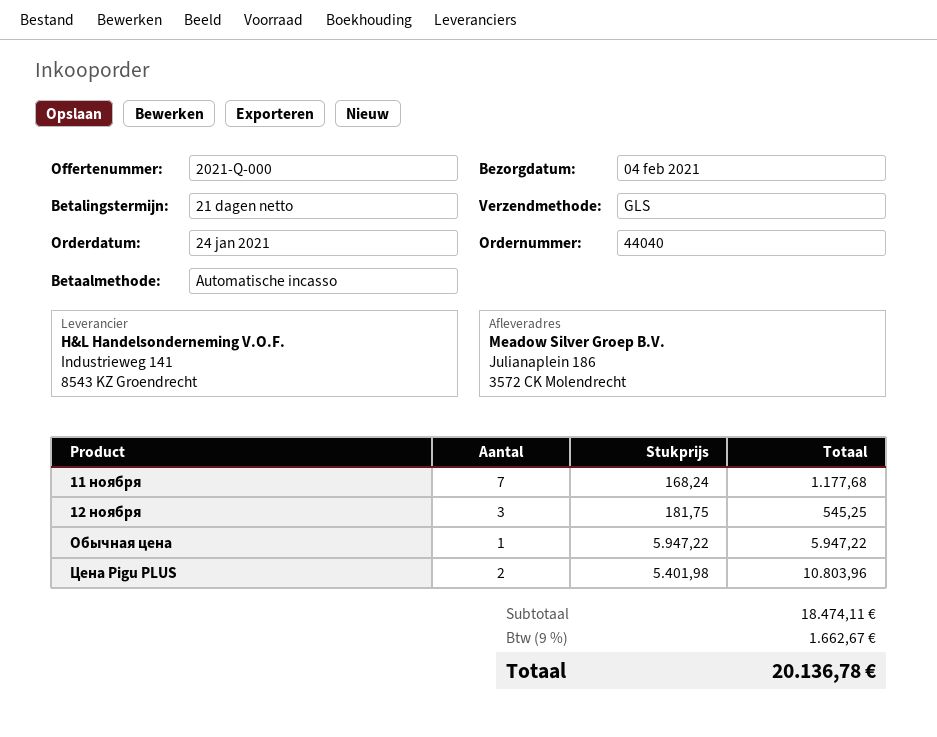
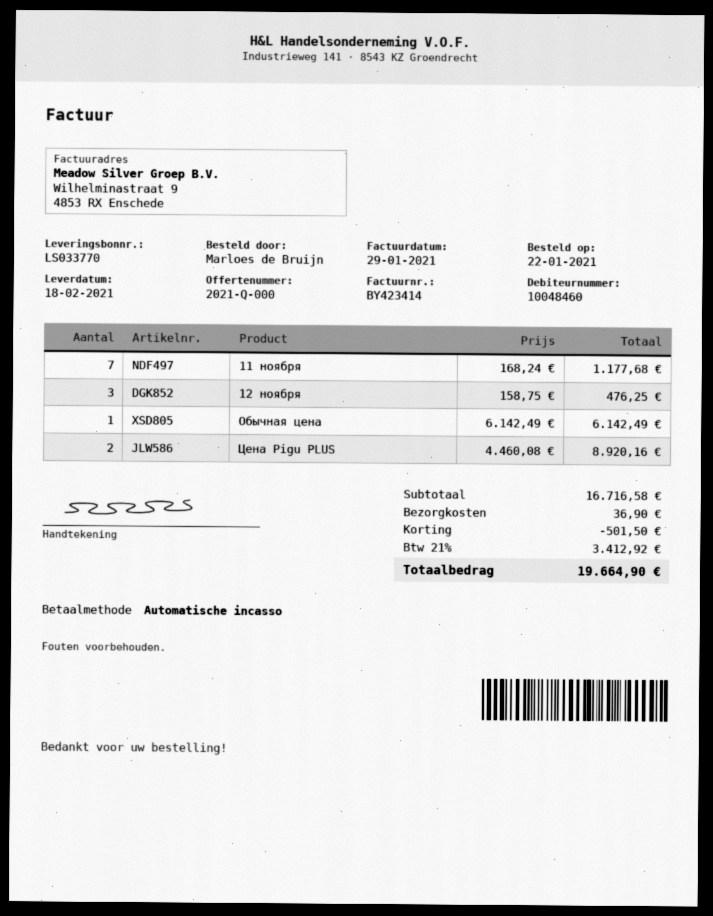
order date: 2021-01-24 -> 2021-01-22
delivery date: 2021-02-04 -> 2021-02-18
12 ноября: 3 x 181.75 = 545.25 -> 3 x 158.75 = 476.25
Обычная цена: 1 x 5947.22 = 5947.22 -> 1 x 6142.49 = 6142.49
Цена Pigu PLUS: 2 x 5401.98 = 10803.96 -> 2 x 4460.08 = 8920.16
subtotal: 18474.11 -> 16716.58
discount: none -> 501.50
shipping: none -> 36.90
tax: 9% = 1662.67 -> 21% = 3412.92
total: 20136.78 -> 19664.90

